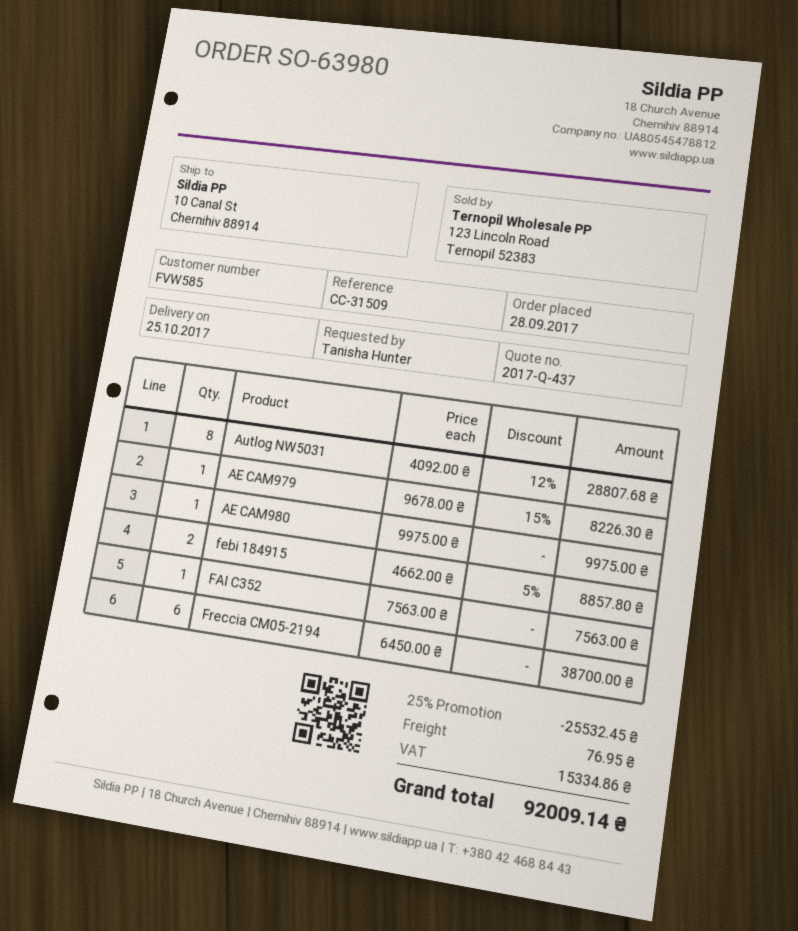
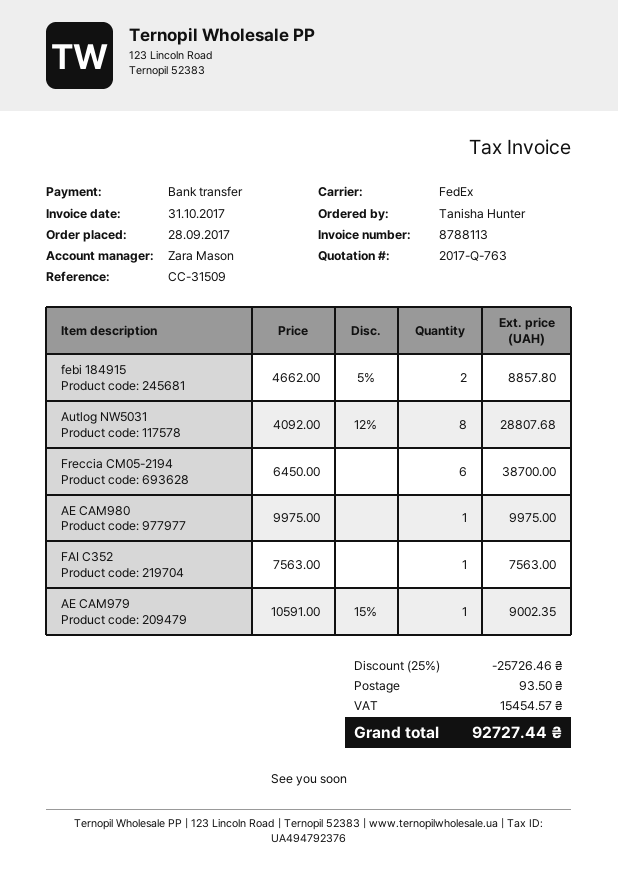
quote number: 2017-Q-437 -> 2017-Q-763
AE CAM979: 1 x 9678.00 - 15% = 8226.30 -> 1 x 10591.00 - 15% = 9002.35
discount: 25% = 25532.45 -> 25% = 25726.46
shipping: 76.95 -> 93.50
tax: 15334.86 -> 15454.57
total: 92009.14 -> 92727.44

